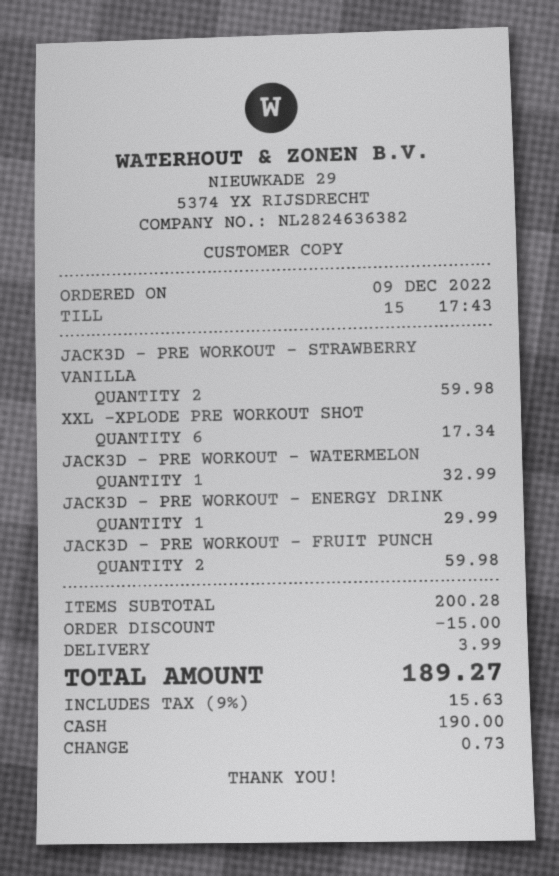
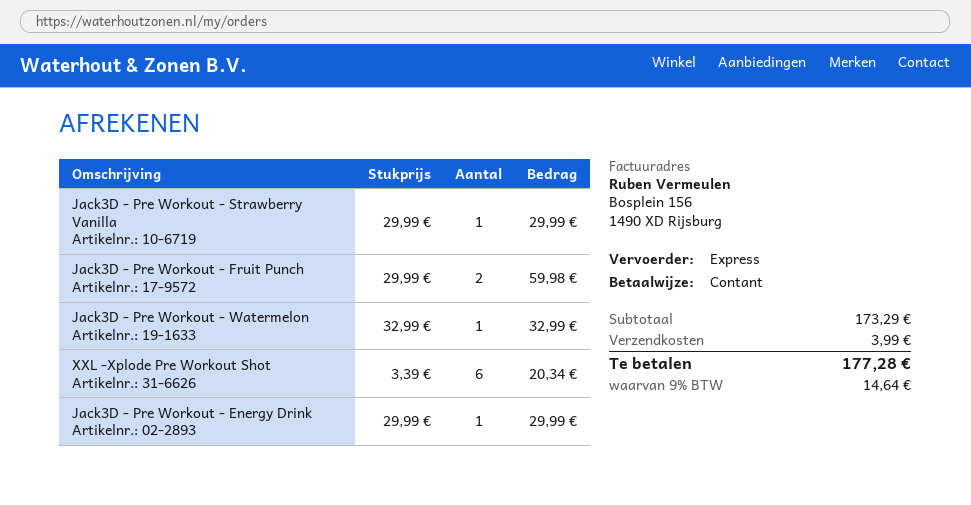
JACK3D - PRE WORKOUT - STRAWBERRY VANILLA: 2 for 59.98 -> 1 for 29.99
XXL -XPLODE PRE WORKOUT SHOT: 6 for 17.34 -> 6 for 20.34
subtotal: 200.28 -> 173.29
discount: 15.00 -> none
tax: 9% = 15.63 -> 9% = 14.64
total: 189.27 -> 177.28

